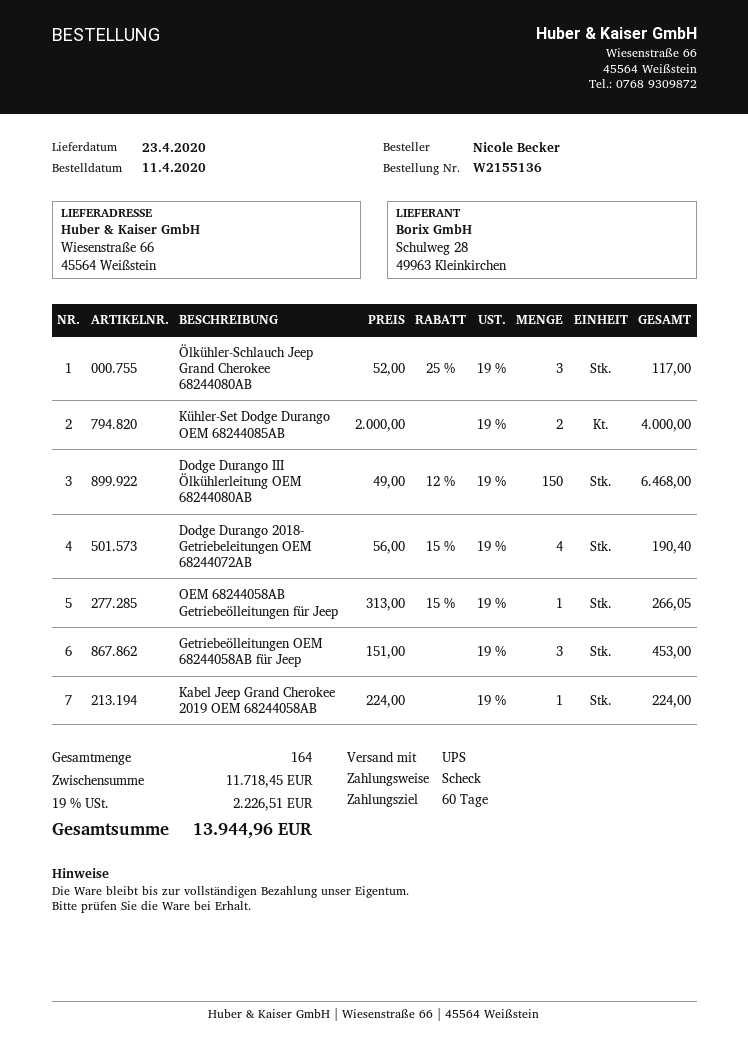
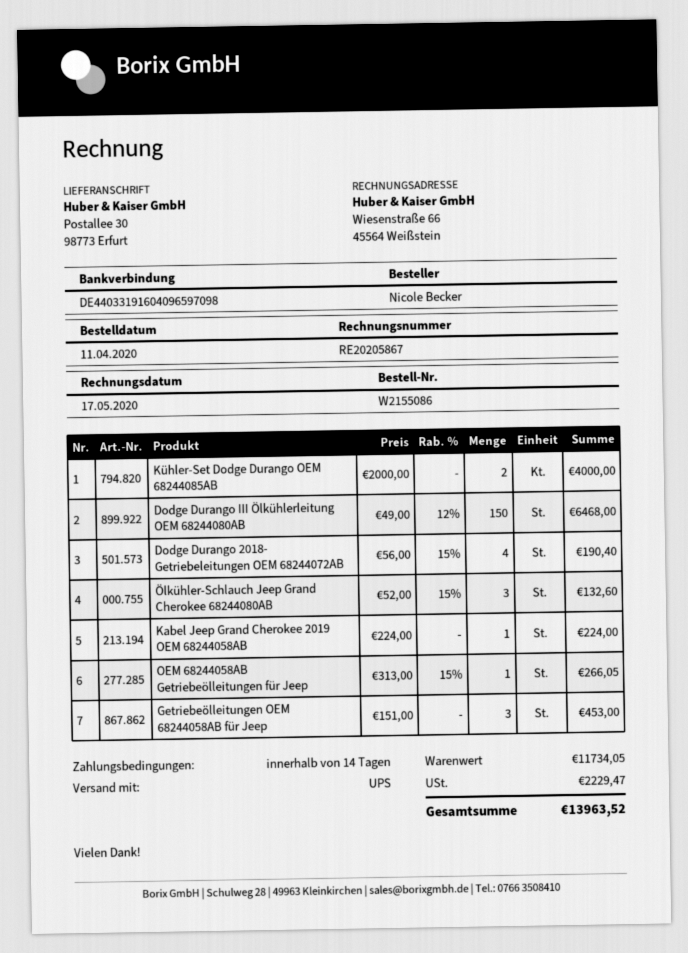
order number: W2155136 -> W2155086
payment terms: 60 days -> 14 days
ship to: Wiesenstraße 66, 45564 Weißstein -> Postallee 30, 98773 Erfurt
Ölkühler-Schlauch Jeep Grand Cherokee 68244080AB: 3 x 52.00 - 25% = 117.00 -> 3 x 52.00 - 15% = 132.60
subtotal: 11718.45 -> 11734.05
tax: 2226.51 -> 2229.47
total: 13944.96 -> 13963.52

